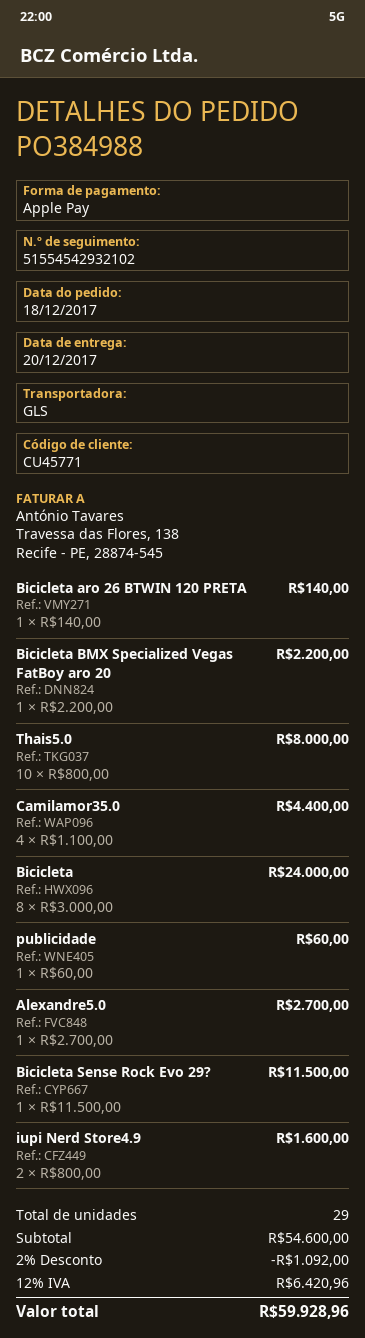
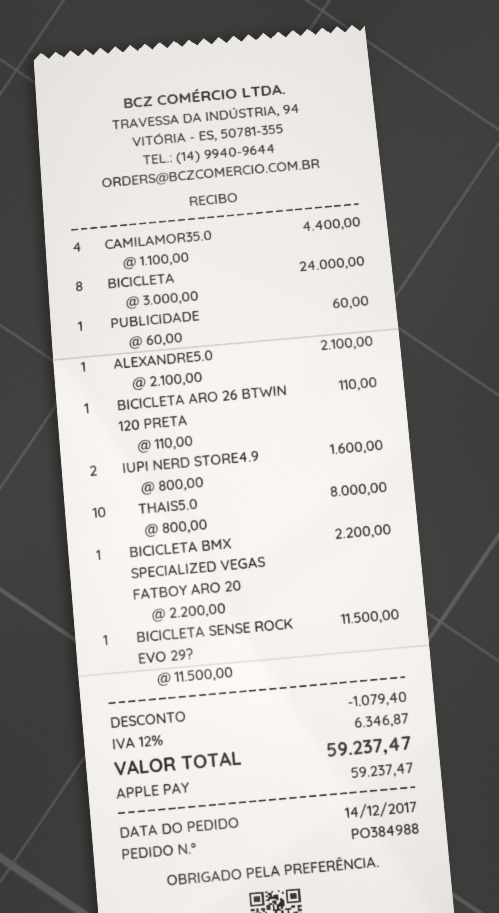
order date: 2017-12-18 -> 2017-12-14
Bicicleta aro 26 BTWIN 120 PRETA: 1 x 140.00 = 140.00 -> 1 x 110.00 = 110.00
Alexandre5.0: 1 x 2700.00 = 2700.00 -> 1 x 2100.00 = 2100.00
discount: 1092.00 -> 1079.40
tax: 12% = 6420.96 -> 12% = 6346.87
total: 59928.96 -> 59237.47

